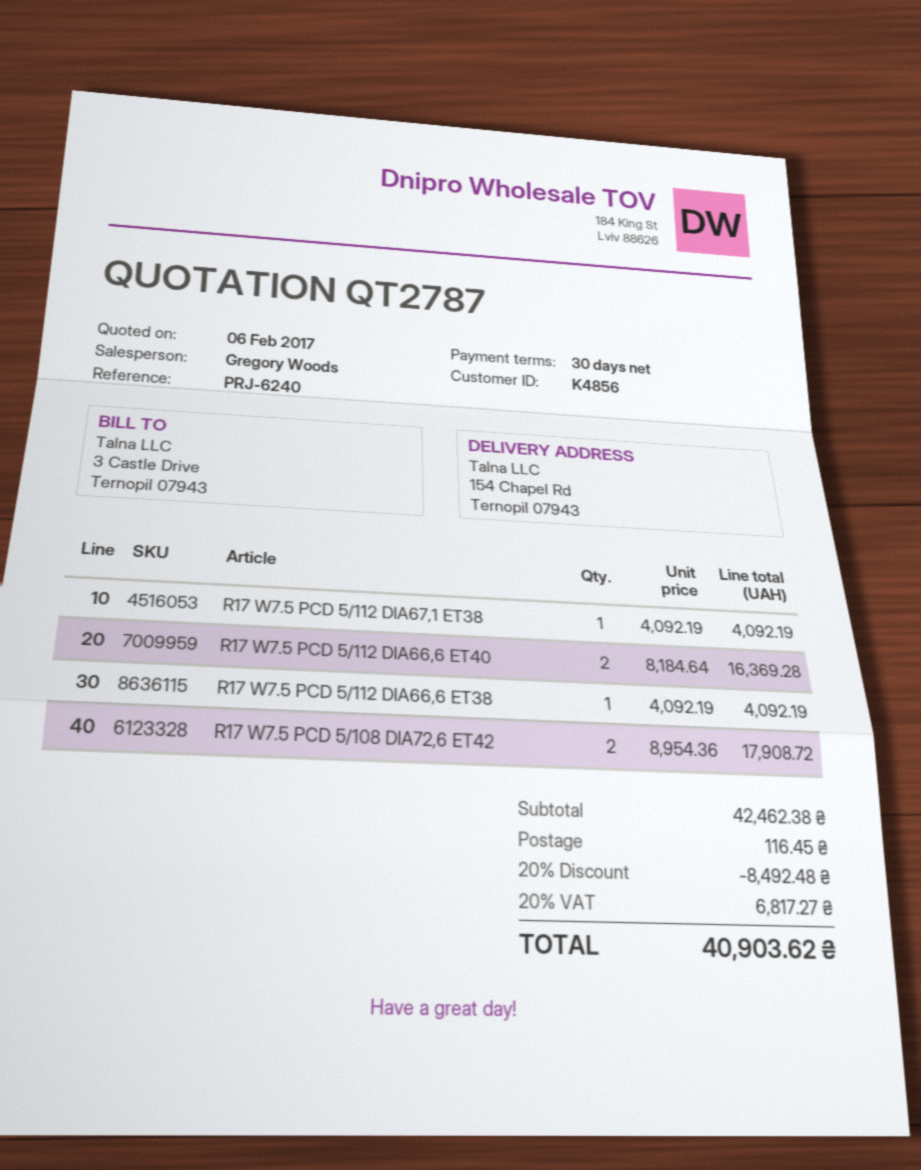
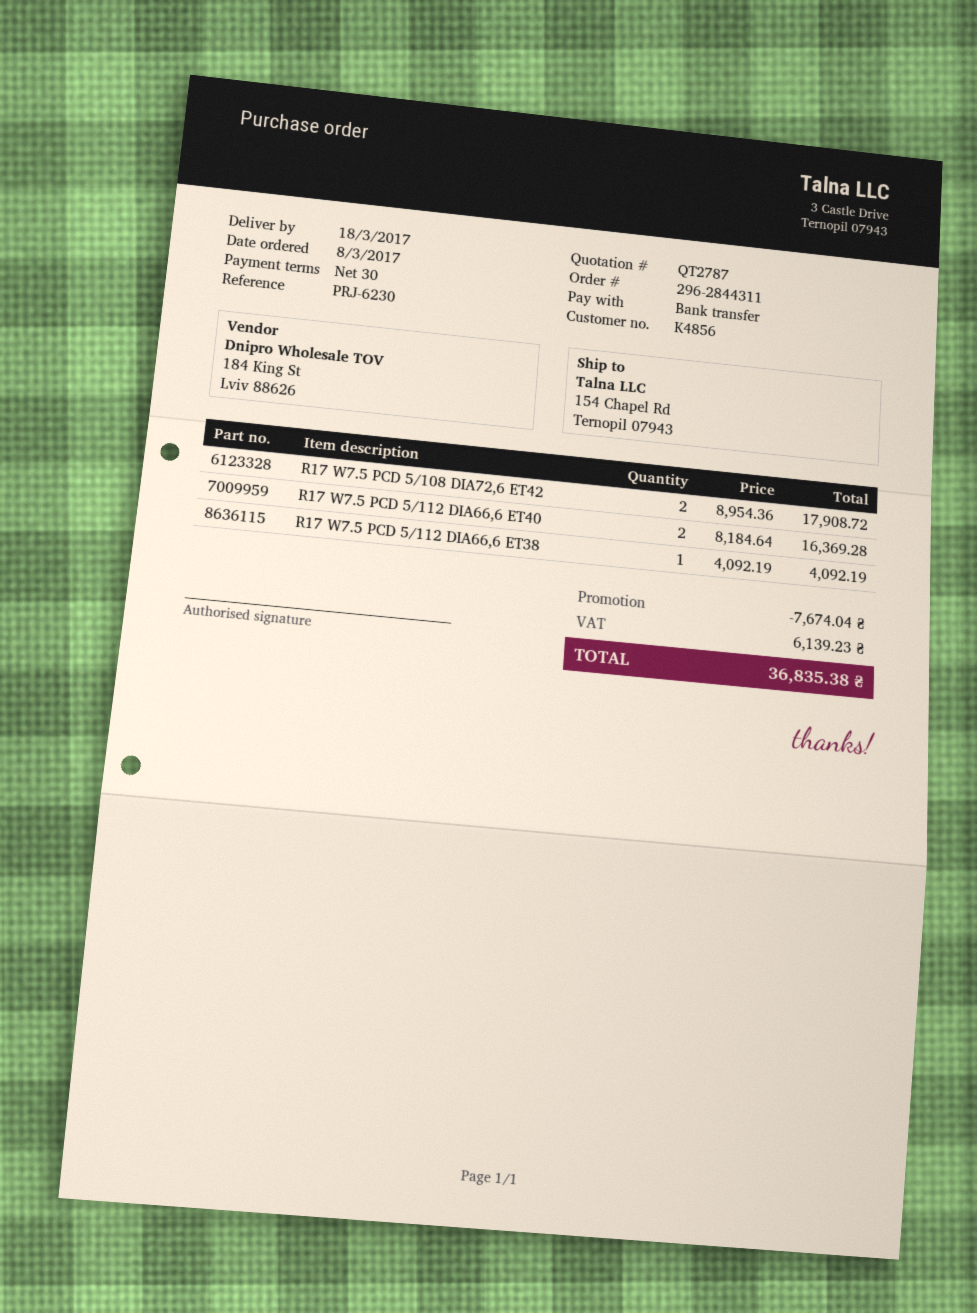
reference: PRJ-6240 -> PRJ-6230
R17 W7.5 PCD 5/112 DIA67,1 ET38: 1 x 4092.19 = 4092.19 -> none
discount: 8492.48 -> 7674.04
shipping: 116.45 -> none
tax: 6817.27 -> 6139.23
total: 40903.62 -> 36835.38

